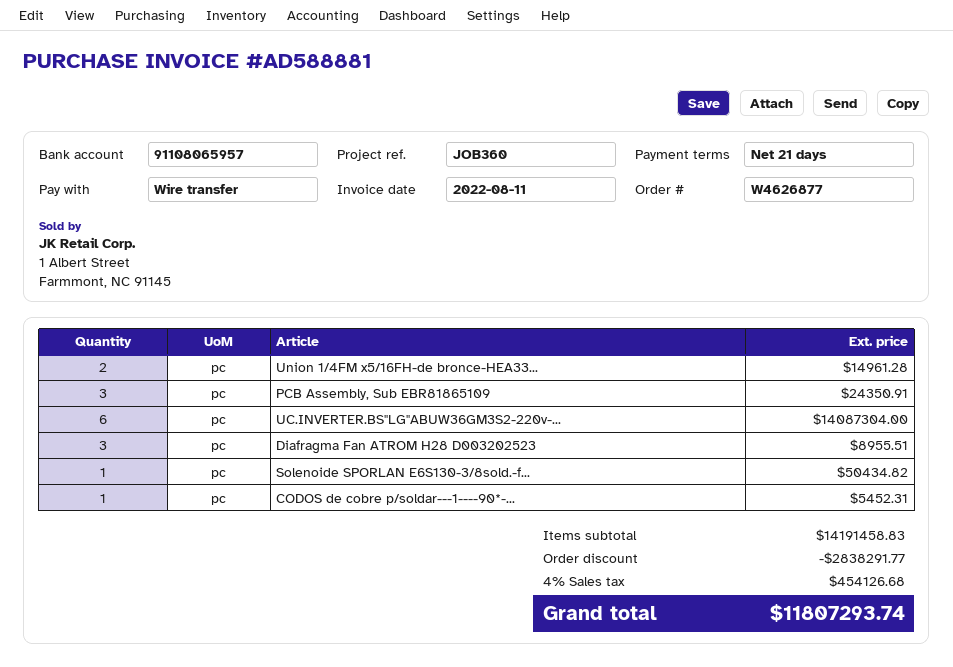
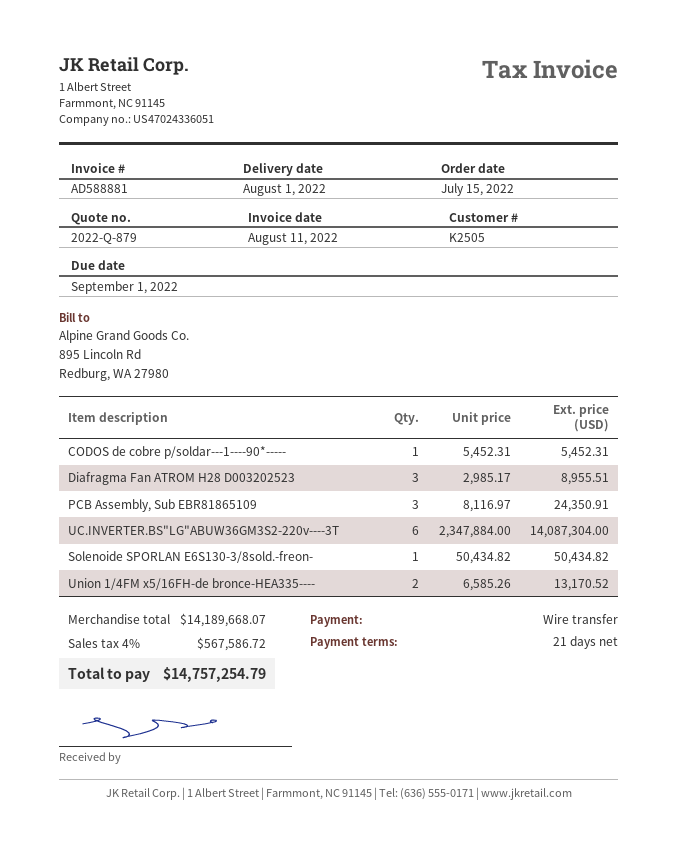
Union 1/4FM x5/16FH-de bronce-HEA33...: 2 for 14961.28 -> 2 for 13170.52
subtotal: 14191458.83 -> 14189668.07
discount: 2838291.77 -> none
tax: 4% = 454126.68 -> 4% = 567586.72
total: 11807293.74 -> 14757254.79

